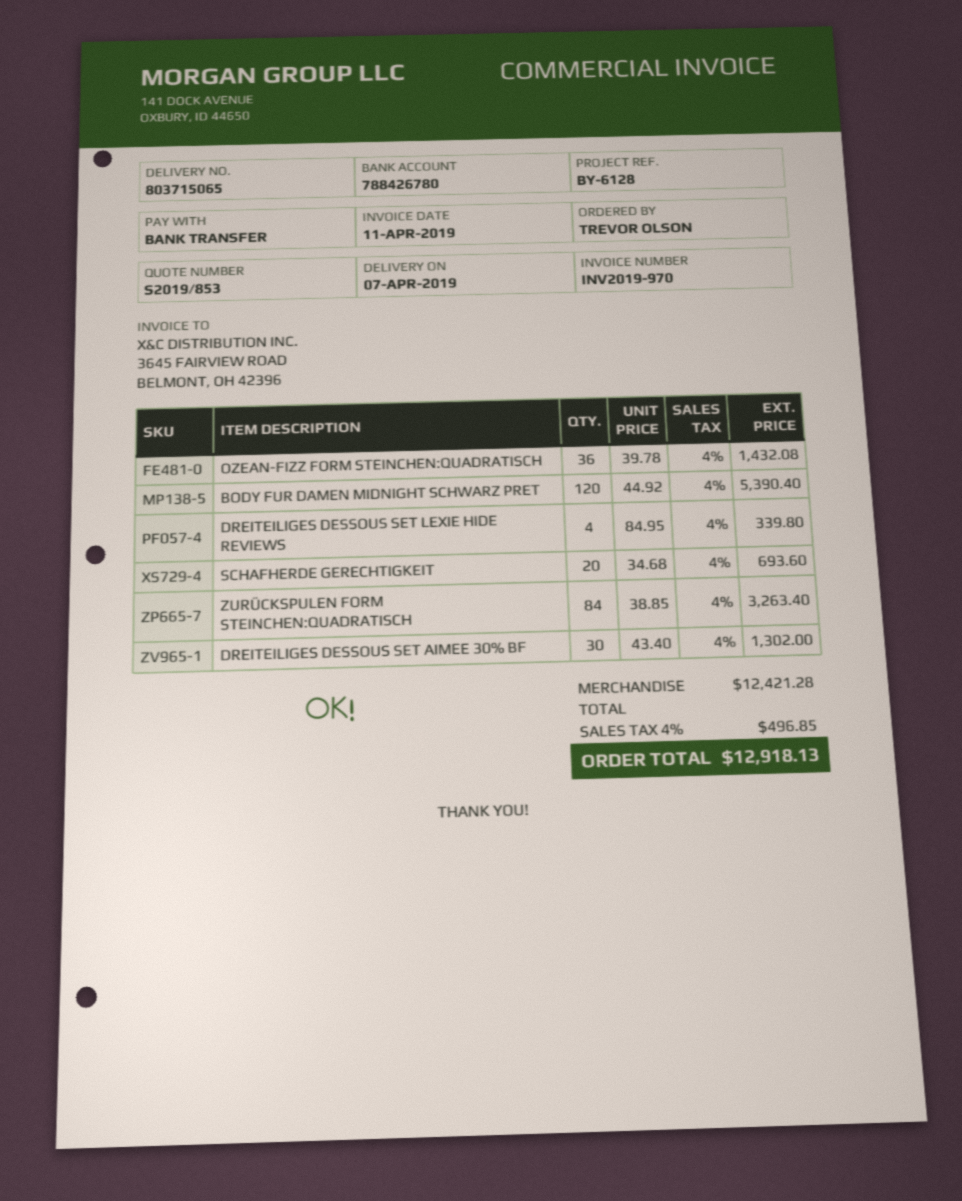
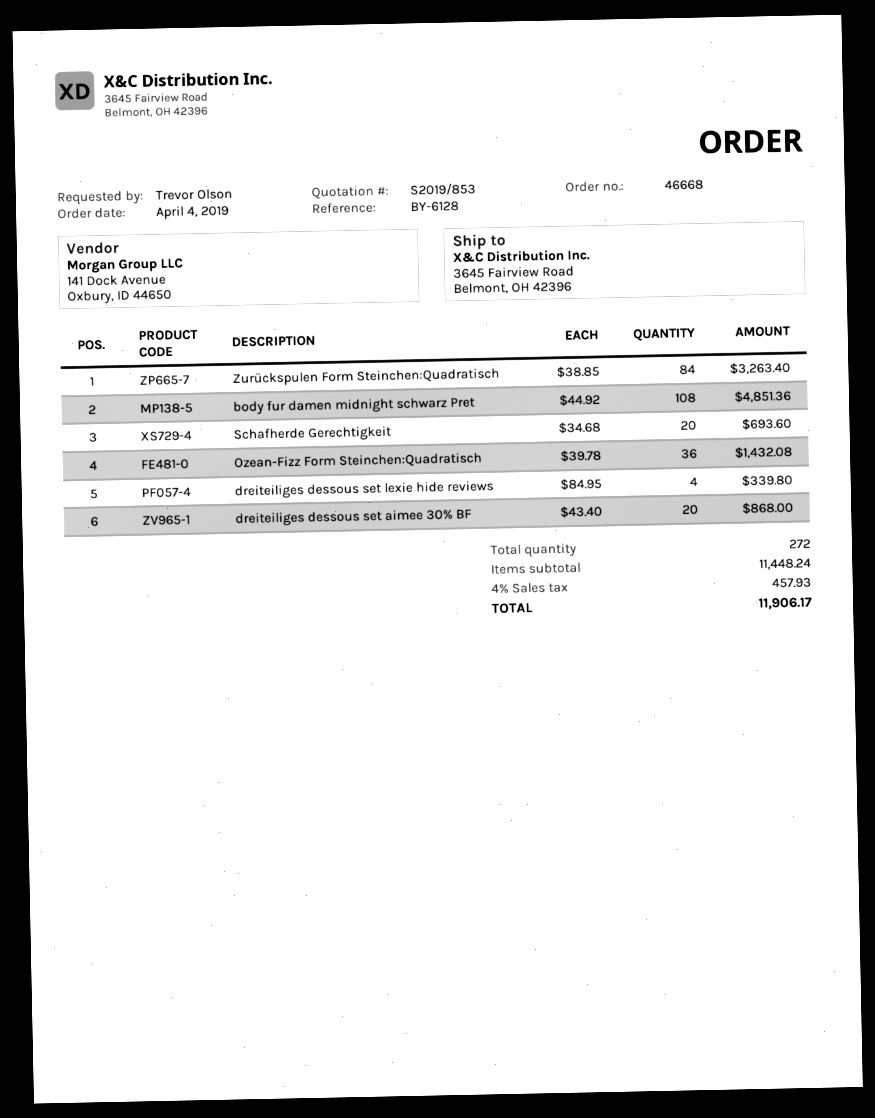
BODY FUR DAMEN MIDNIGHT SCHWARZ PRET: 120 x 44.92 = 5390.40 -> 108 x 44.92 = 4851.36
DREITEILIGES DESSOUS SET AIMEE 30% BF: 30 x 43.40 = 1302.00 -> 20 x 43.40 = 868.00
subtotal: 12421.28 -> 11448.24
tax: 4% = 496.85 -> 4% = 457.93
total: 12918.13 -> 11906.17

